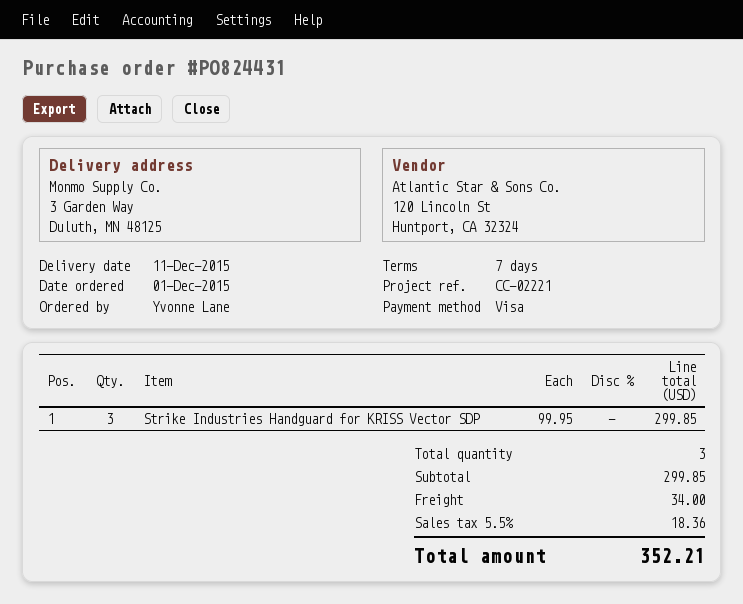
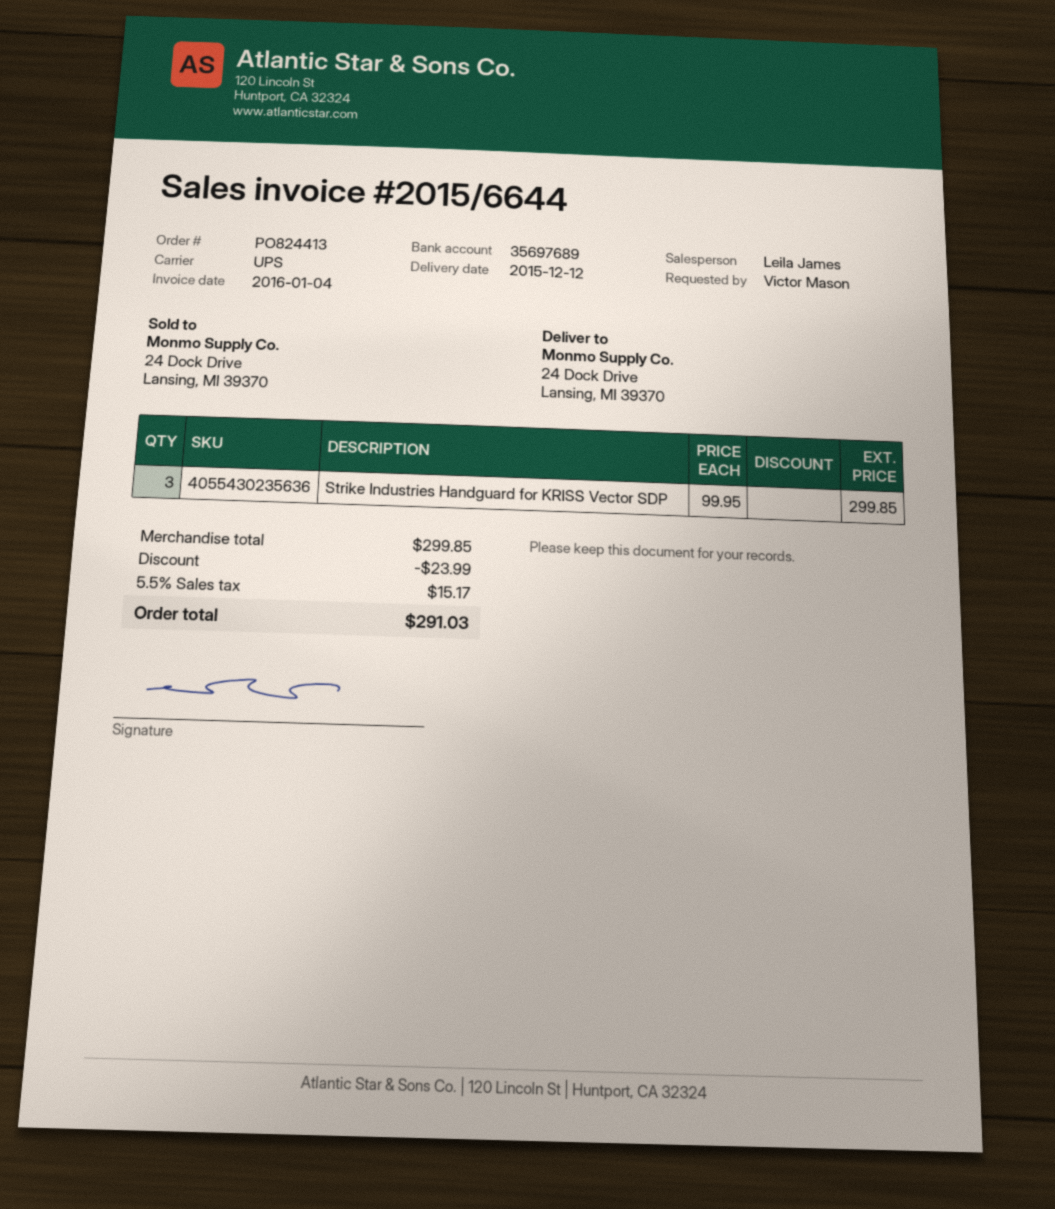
order number: PO824431 -> PO824413
delivery date: 2015-12-11 -> 2015-12-12
ordered by: Yvonne Lane -> Victor Mason
ship to: 3 Garden Way, Duluth, MN 48125 -> 24 Dock Drive, Lansing, MI 39370
discount: none -> 23.99
shipping: 34.00 -> none
tax: 5.5% = 18.36 -> 5.5% = 15.17
total: 352.21 -> 291.03

